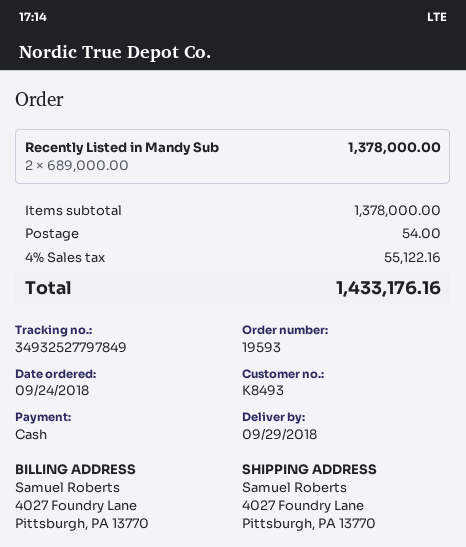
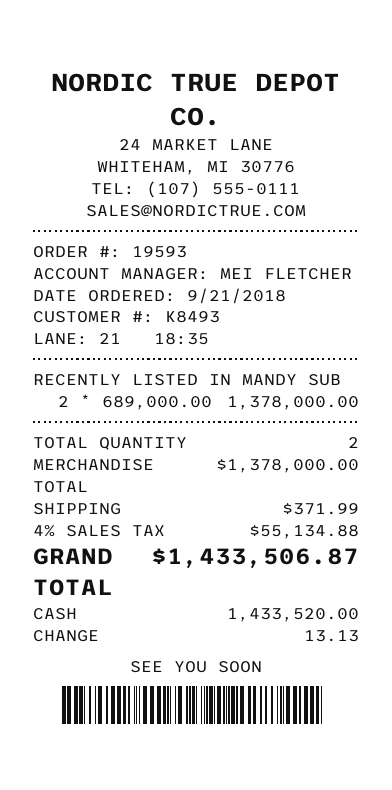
order date: 2018-09-24 -> 2018-09-21
shipping: 54.00 -> 371.99
tax: 4% = 55122.16 -> 4% = 55134.88
total: 1433176.16 -> 1433506.87

